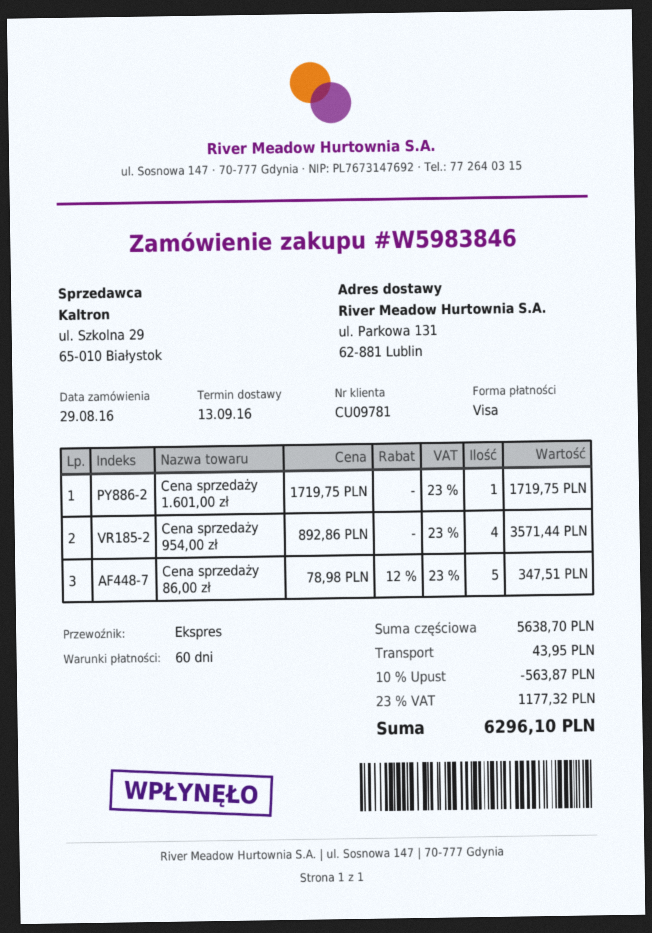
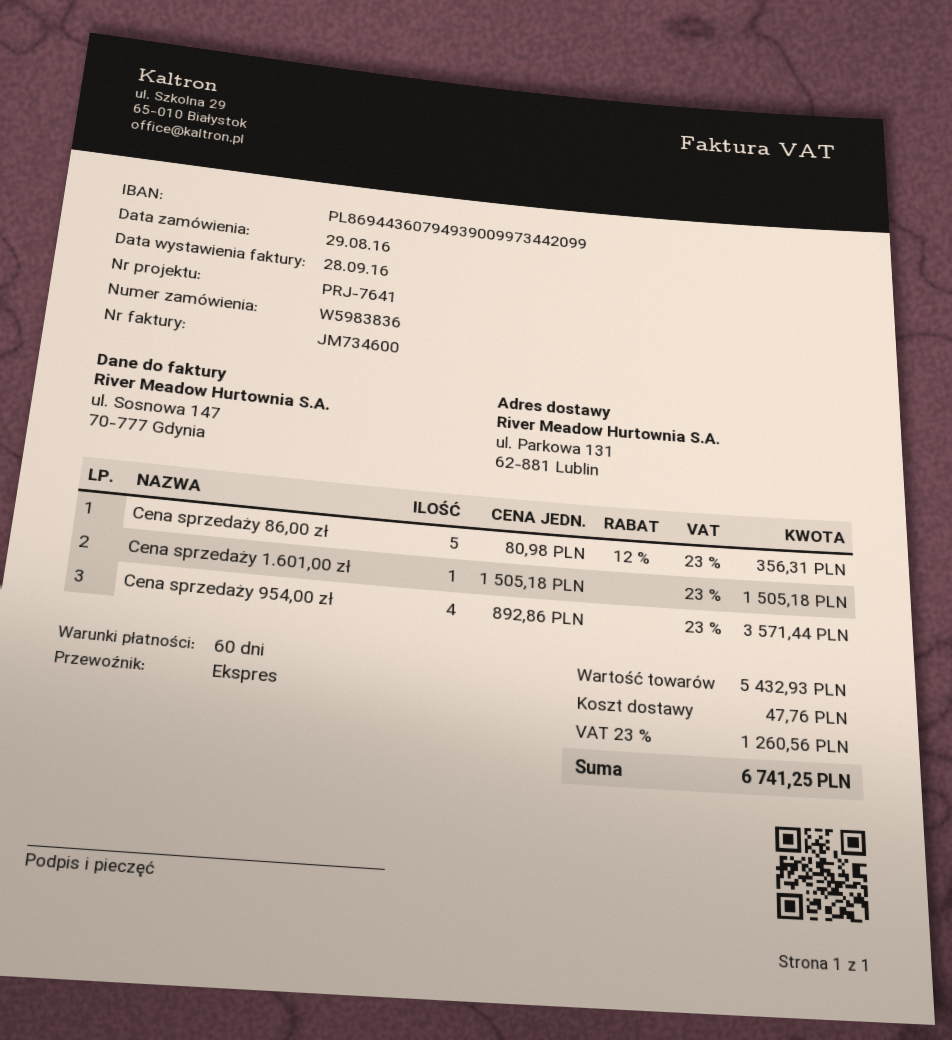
order number: W5983846 -> W5983836
Cena sprzedaży 1.601,00 zł: 1 x 1719.75 = 1719.75 -> 1 x 1505.18 = 1505.18
Cena sprzedaży 86,00 zł: 5 x 78.98 - 12% = 347.51 -> 5 x 80.98 - 12% = 356.31
subtotal: 5638.70 -> 5432.93
discount: 10% = 563.87 -> none
shipping: 43.95 -> 47.76
tax: 23% = 1177.32 -> 23% = 1260.56
total: 6296.10 -> 6741.25

